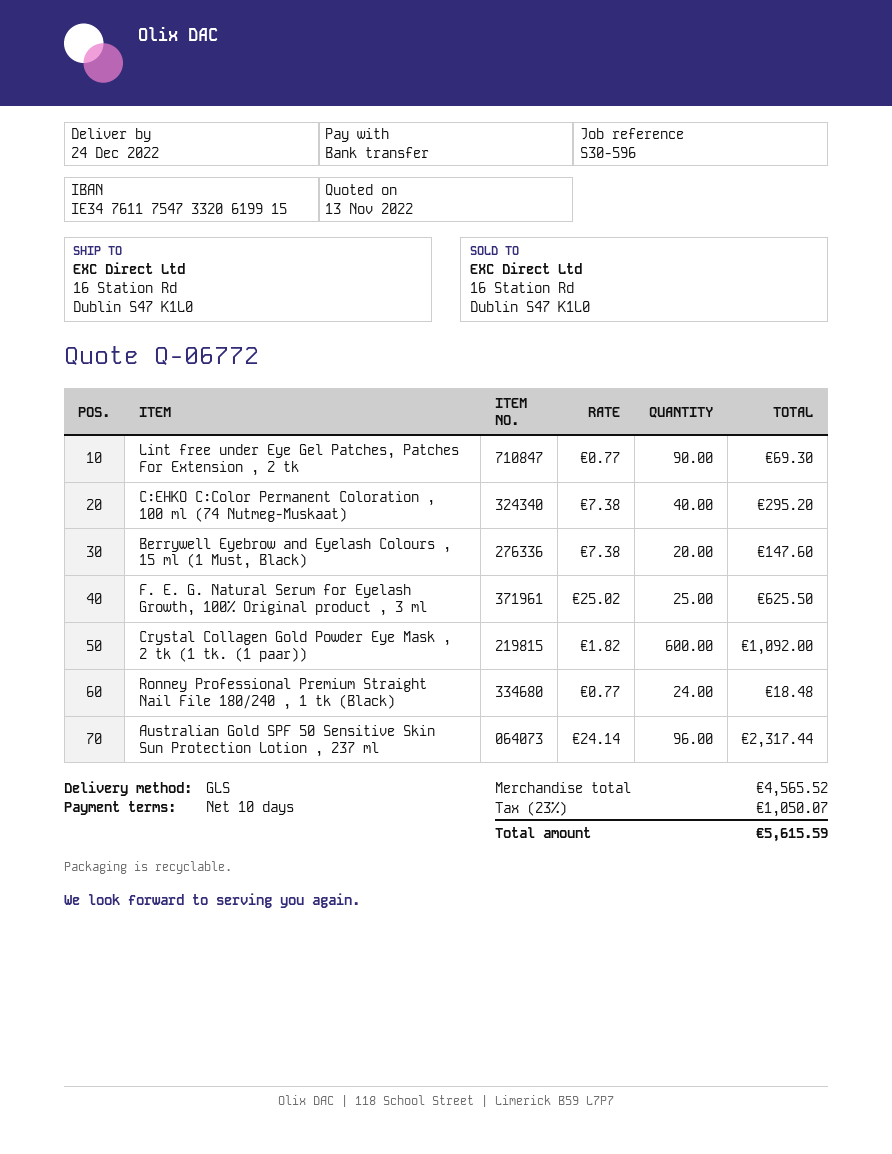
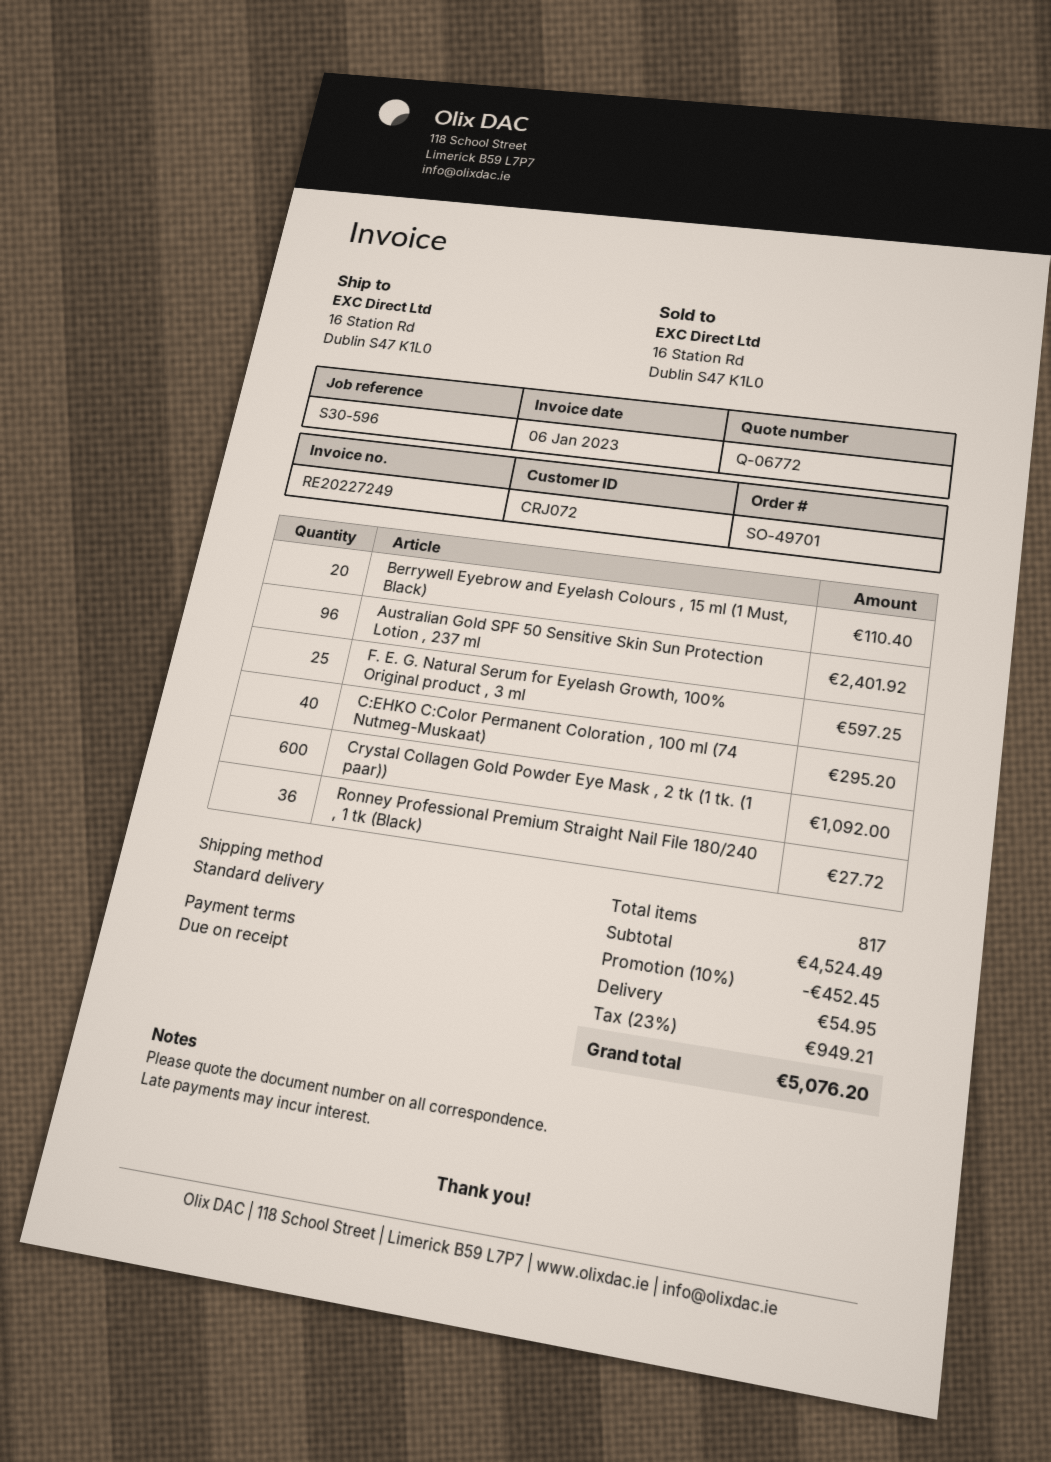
payment terms: 10 days -> on receipt
shipping method: GLS -> standard
Lint free under Eye Gel Patches, Patches For Extension , 2 tk: 90 for 69.30 -> none
Berrywell Eyebrow and Eyelash Colours , 15 ml (1 Must, Black): 20 for 147.60 -> 20 for 110.40
F. E. G. Natural Serum for Eyelash Growth, 100% Original product , 3 ml: 25 for 625.50 -> 25 for 597.25
Ronney Professional Premium Straight Nail File 180/240 , 1 tk (Black): 24 for 18.48 -> 36 for 27.72
Australian Gold SPF 50 Sensitive Skin Sun Protection Lotion , 237 ml: 96 for 2317.44 -> 96 for 2401.92
subtotal: 4565.52 -> 4524.49
discount: none -> 10% = 452.45
shipping: none -> 54.95
tax: 23% = 1050.07 -> 23% = 949.21
total: 5615.59 -> 5076.20

